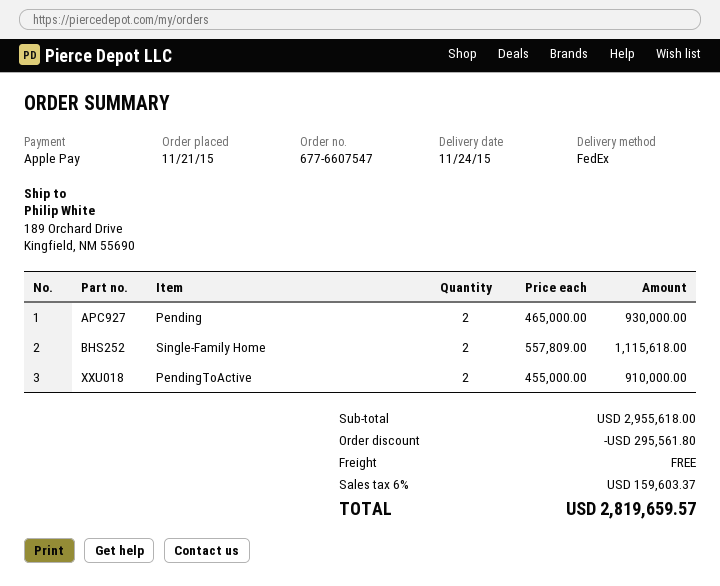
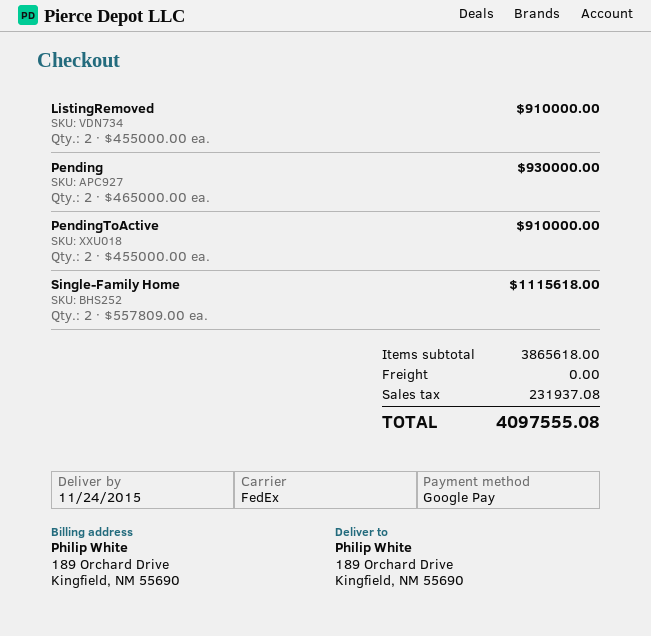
payment method: Apple Pay -> Google Pay
ListingRemoved: none -> 2 x 455000.00 = 910000.00
subtotal: 2955618.00 -> 3865618.00
discount: 295561.80 -> none
tax: 159603.37 -> 231937.08
total: 2819659.57 -> 4097555.08

